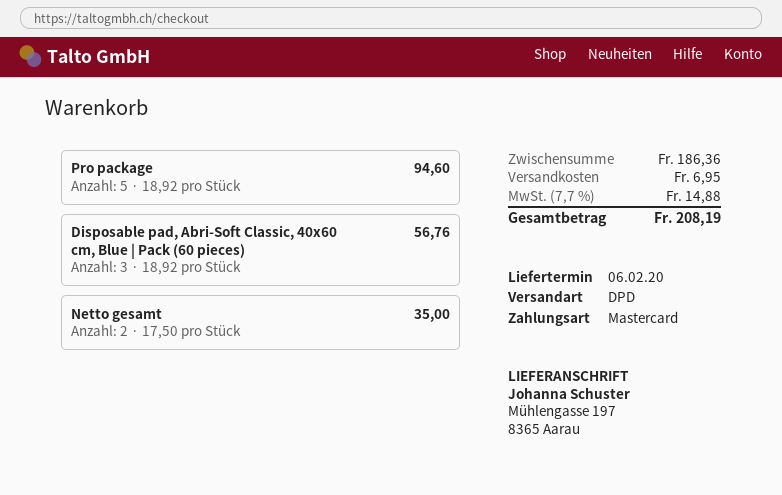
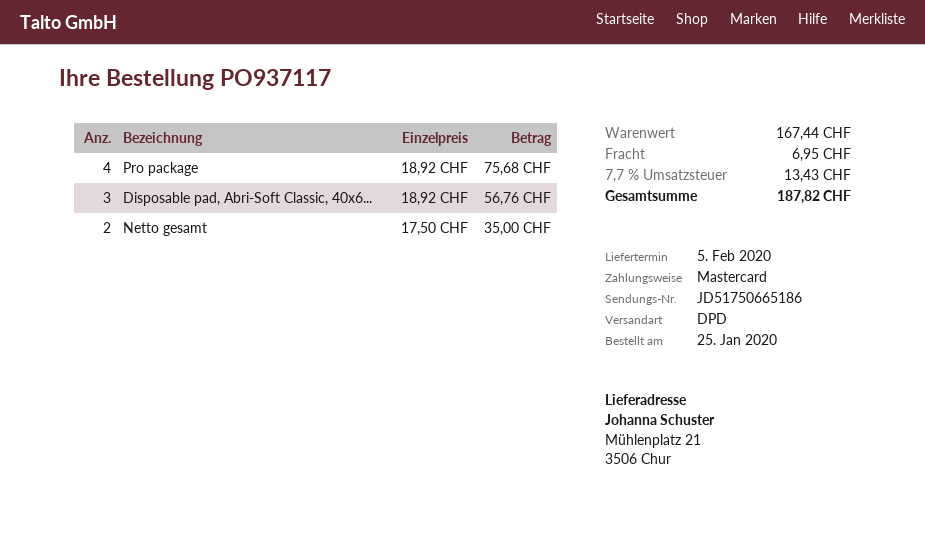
delivery date: 2020-02-06 -> 2020-02-05
ship to: Mühlengasse 197, 8365 Aarau -> Mühlenplatz 21, 3506 Chur
Pro package: 5 x 18.92 = 94.60 -> 4 x 18.92 = 75.68
subtotal: 186.36 -> 167.44
tax: 7.7% = 14.88 -> 7.7% = 13.43
total: 208.19 -> 187.82

